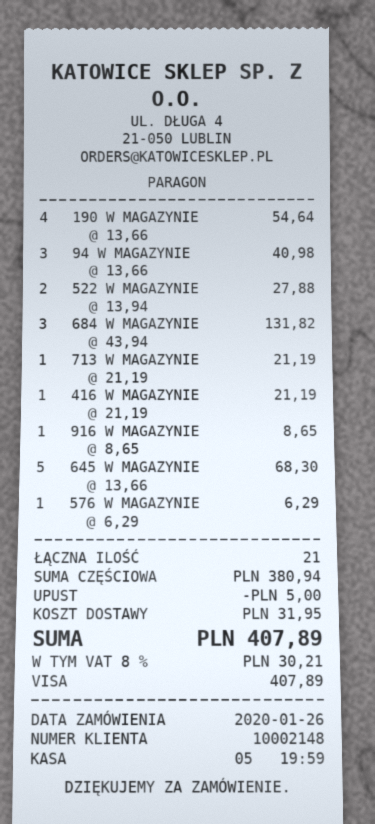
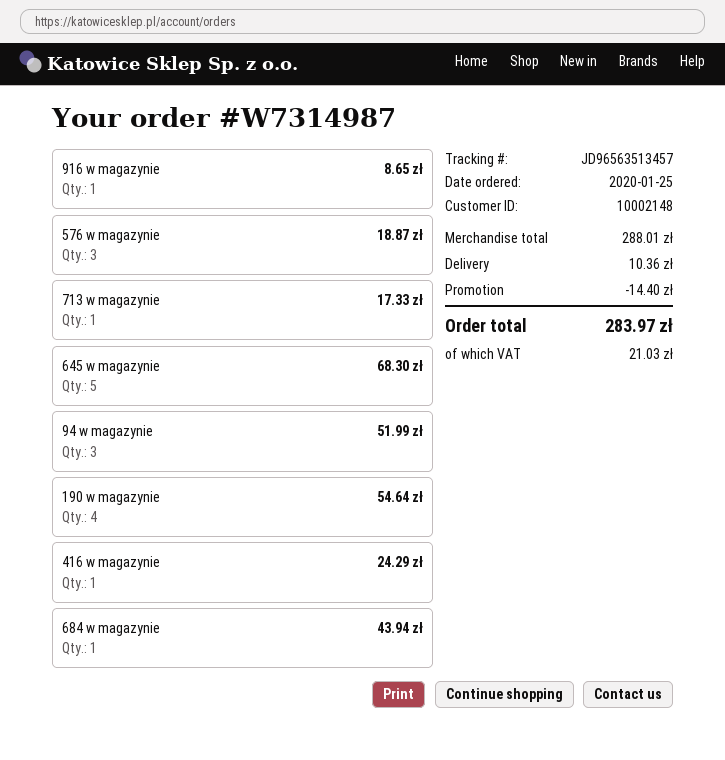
order date: 2020-01-26 -> 2020-01-25
94 W MAGAZYNIE: 3 for 40.98 -> 3 for 51.99
522 W MAGAZYNIE: 2 for 27.88 -> none
684 W MAGAZYNIE: 3 for 131.82 -> 1 for 43.94
713 W MAGAZYNIE: 1 for 21.19 -> 1 for 17.33
416 W MAGAZYNIE: 1 for 21.19 -> 1 for 24.29
576 W MAGAZYNIE: 1 for 6.29 -> 3 for 18.87
subtotal: 380.94 -> 288.01
discount: 5.00 -> 14.40
shipping: 31.95 -> 10.36
tax: 30.21 -> 21.03
total: 407.89 -> 283.97

